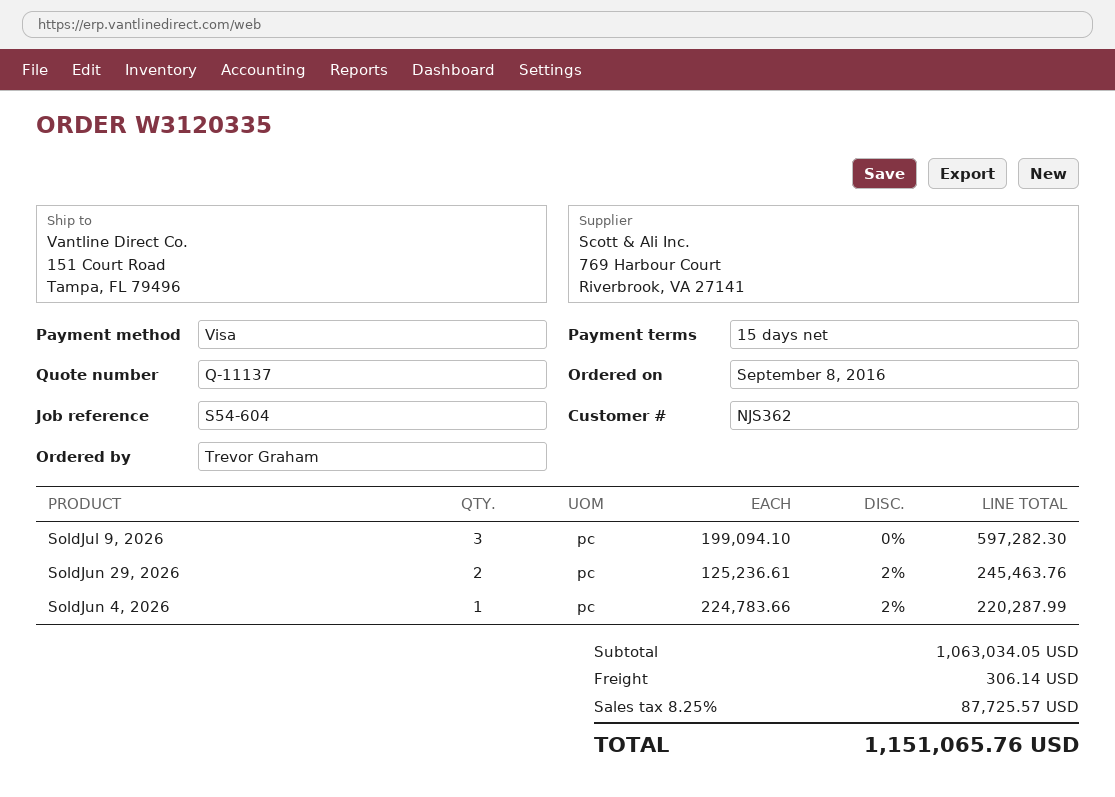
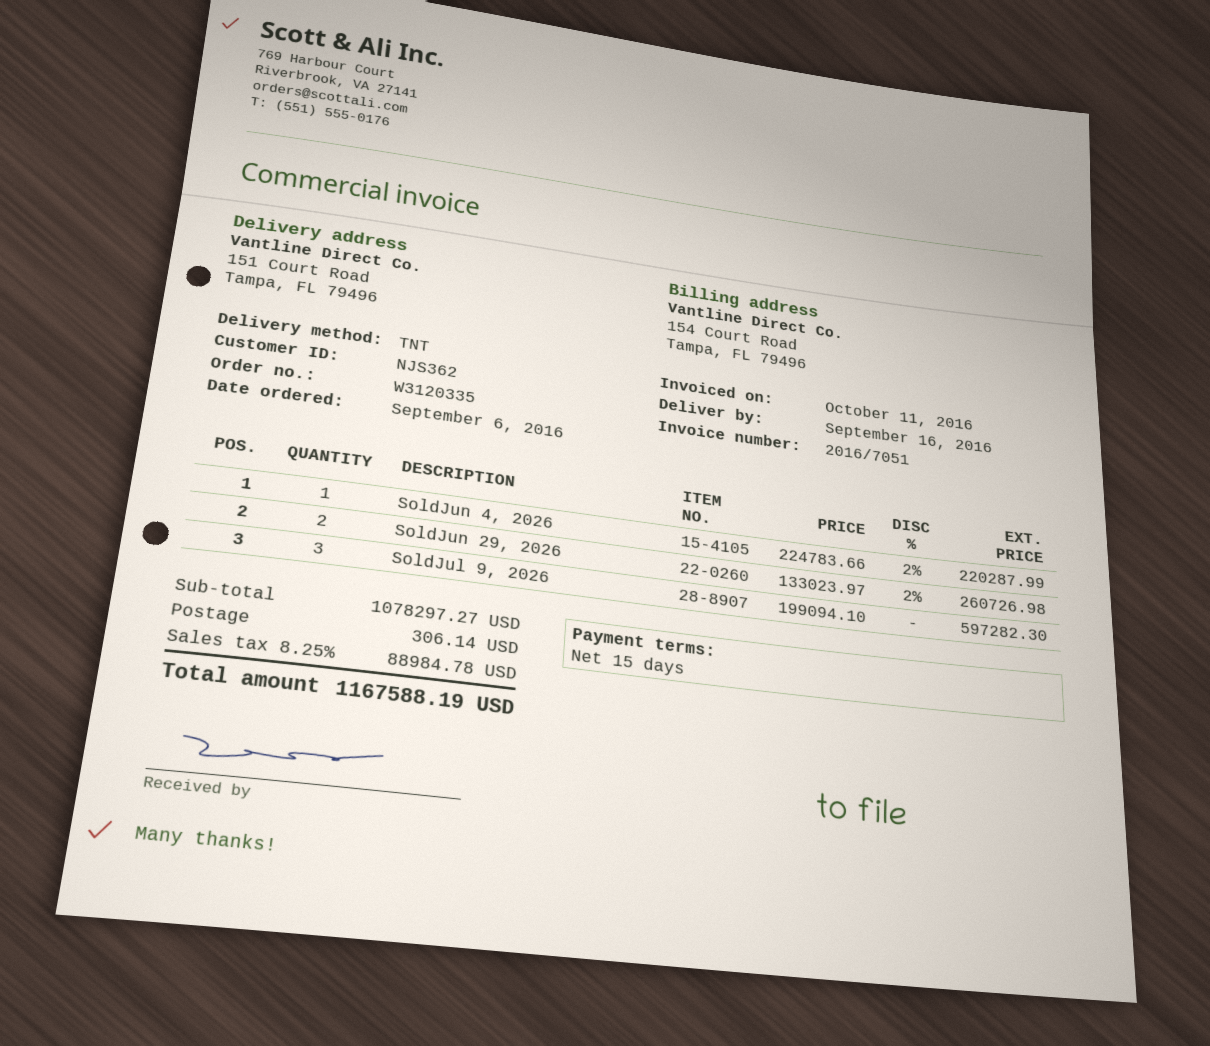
order date: 2016-09-08 -> 2016-09-06
SoldJun 29, 2026: 2 x 125236.61 - 2% = 245463.76 -> 2 x 133023.97 - 2% = 260726.98
subtotal: 1063034.05 -> 1078297.27
tax: 8.25% = 87725.57 -> 8.25% = 88984.78
total: 1151065.76 -> 1167588.19

